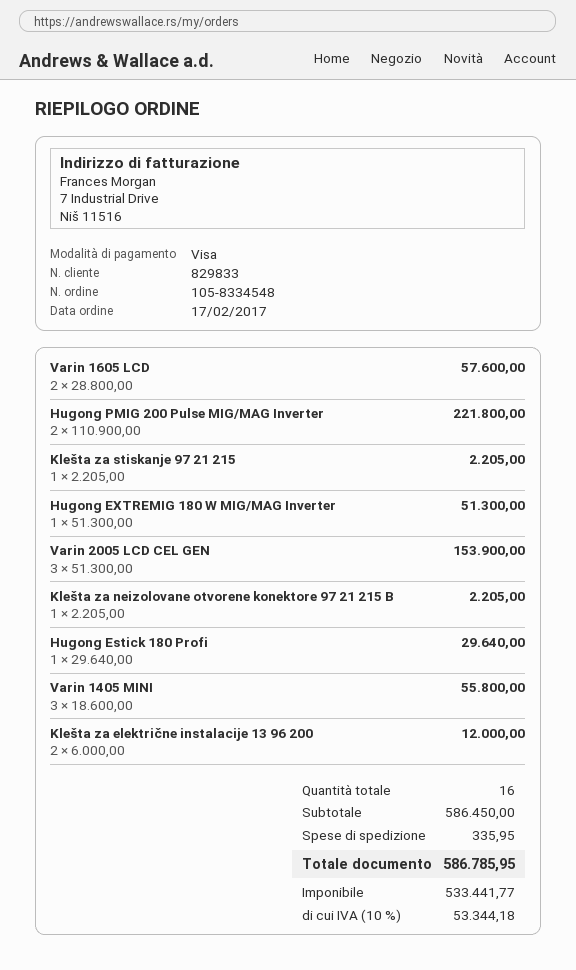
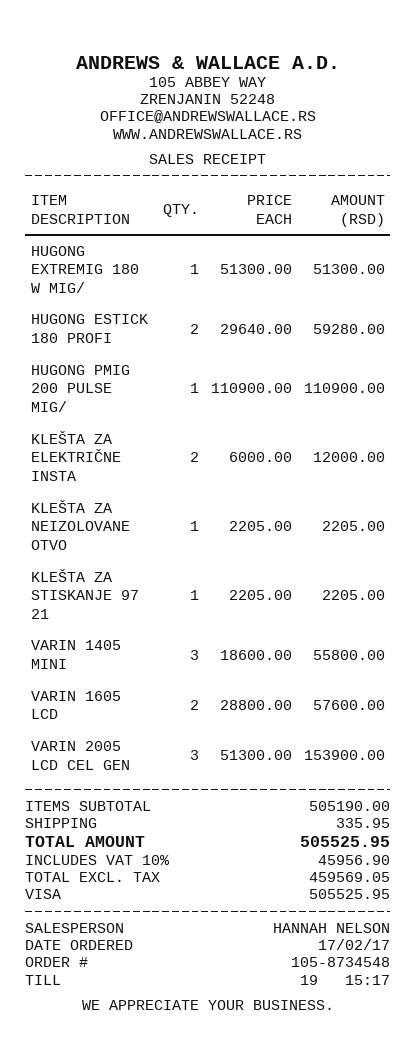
order number: 105-8334548 -> 105-8734548
Hugong PMIG 200 Pulse MIG/MAG Inverter: 2 x 110900.00 = 221800.00 -> 1 x 110900.00 = 110900.00
Hugong Estick 180 Profi: 1 x 29640.00 = 29640.00 -> 2 x 29640.00 = 59280.00
subtotal: 586450.00 -> 505190.00
net: 533441.77 -> 459569.05
tax: 10% = 53344.18 -> 10% = 45956.90
total: 586785.95 -> 505525.95

